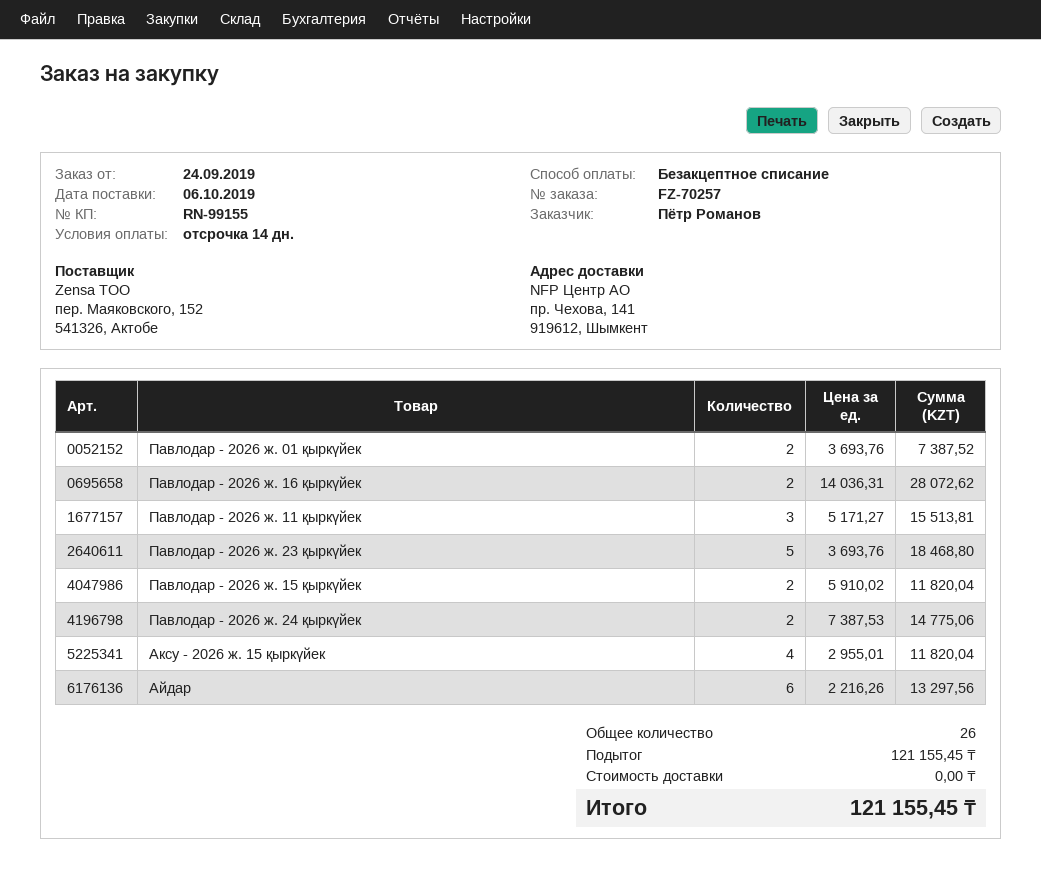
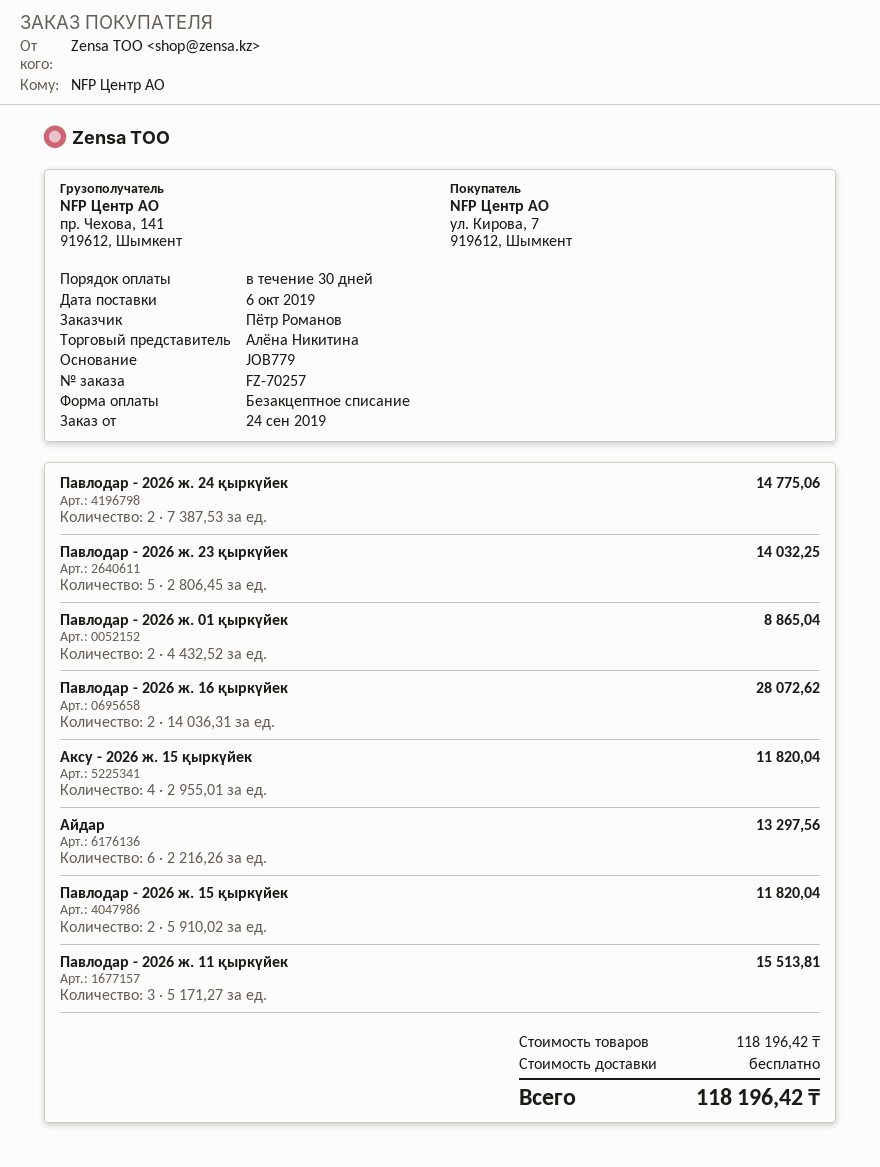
payment terms: 14 days -> 30 days
Павлодар - 2026 ж. 01 қыркүйек: 2 x 3693.76 = 7387.52 -> 2 x 4432.52 = 8865.04
Павлодар - 2026 ж. 23 қыркүйек: 5 x 3693.76 = 18468.80 -> 5 x 2806.45 = 14032.25
subtotal: 121155.45 -> 118196.42
total: 121155.45 -> 118196.42

